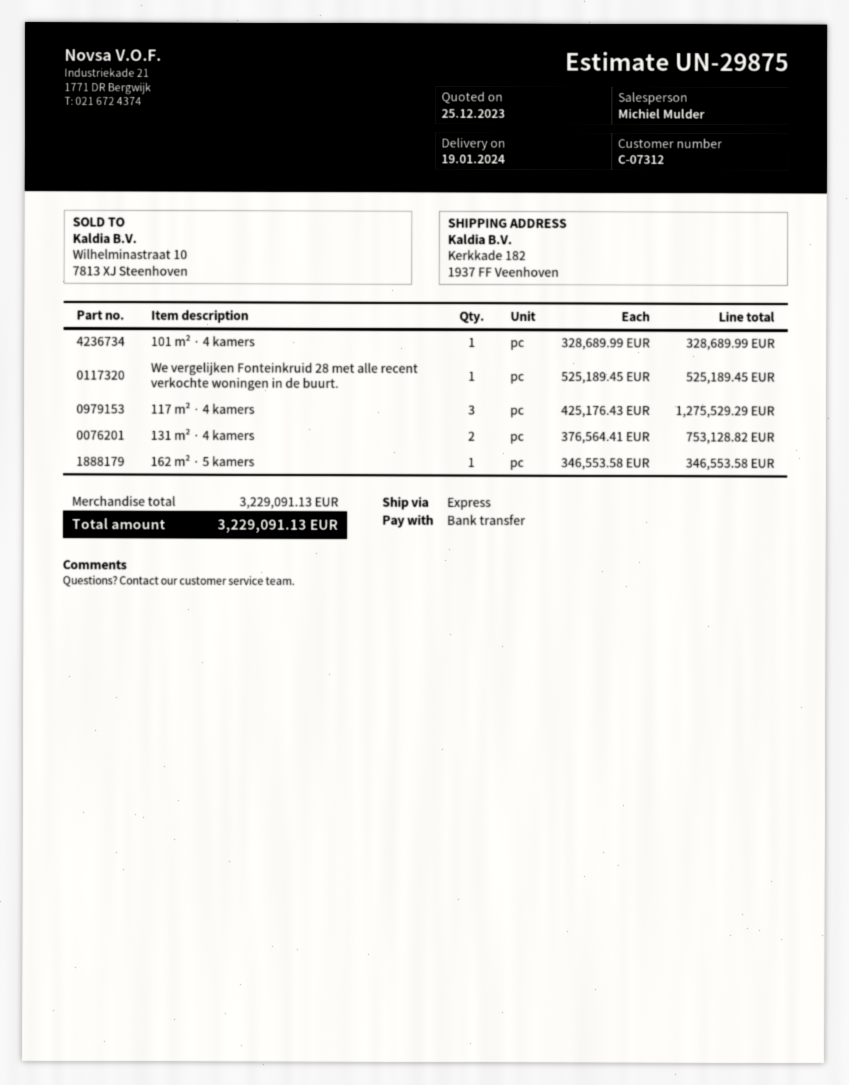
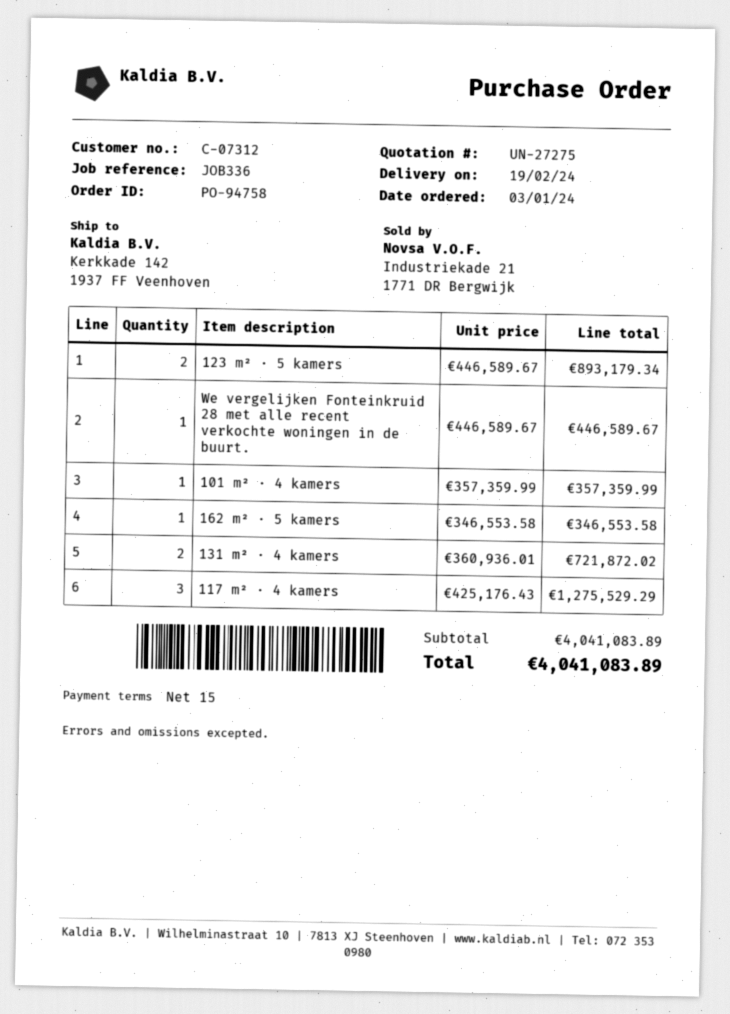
quote number: UN-29875 -> UN-27275
delivery date: 2024-01-19 -> 2024-02-19
ship to: Kerkkade 182, 1937 FF Veenhoven -> Kerkkade 142, 1937 FF Veenhoven
101 m² · 4 kamers: 1 x 328689.99 = 328689.99 -> 1 x 357359.99 = 357359.99
We vergelijken Fonteinkruid 28 met alle recent verkochte woningen in de buurt.: 1 x 525189.45 = 525189.45 -> 1 x 446589.67 = 446589.67
131 m² · 4 kamers: 2 x 376564.41 = 753128.82 -> 2 x 360936.01 = 721872.02
123 m² · 5 kamers: none -> 2 x 446589.67 = 893179.34
subtotal: 3229091.13 -> 4041083.89
total: 3229091.13 -> 4041083.89

